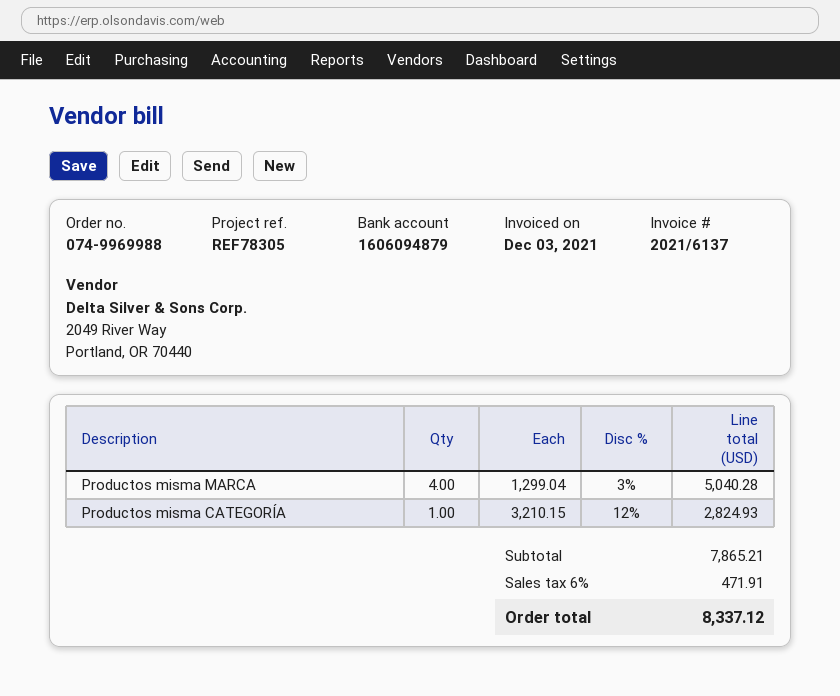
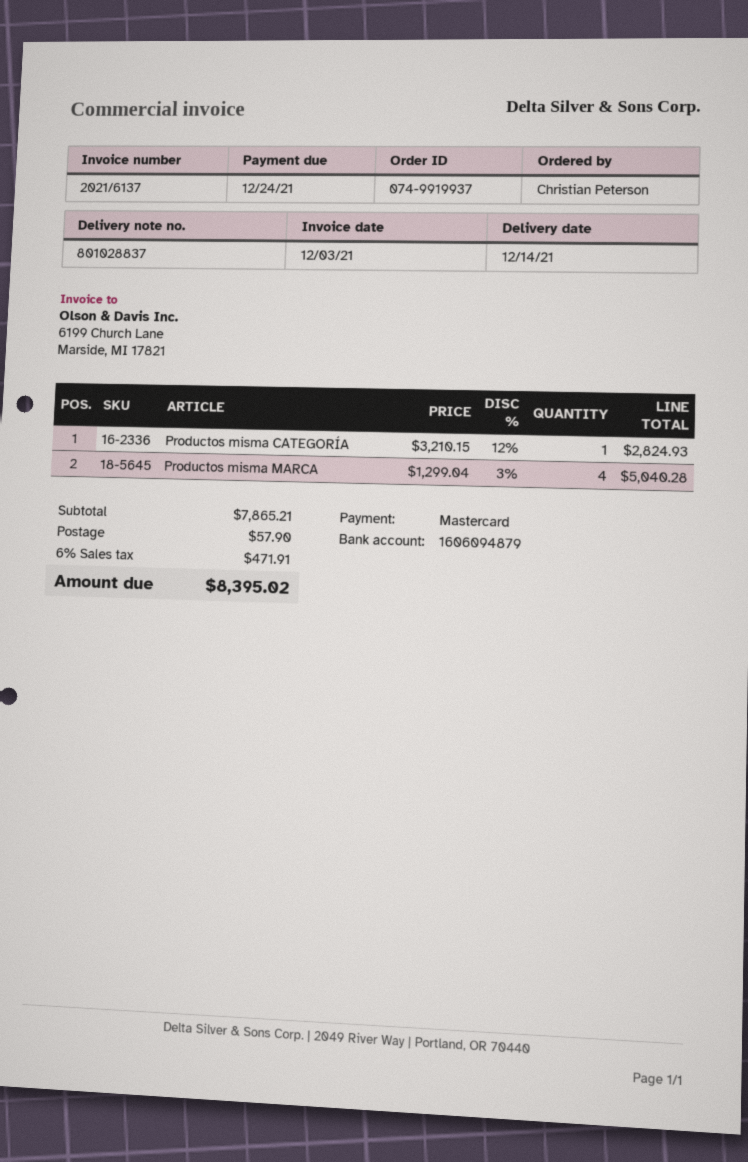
order number: 074-9969988 -> 074-9919937
shipping: none -> 57.90
total: 8337.12 -> 8395.02

